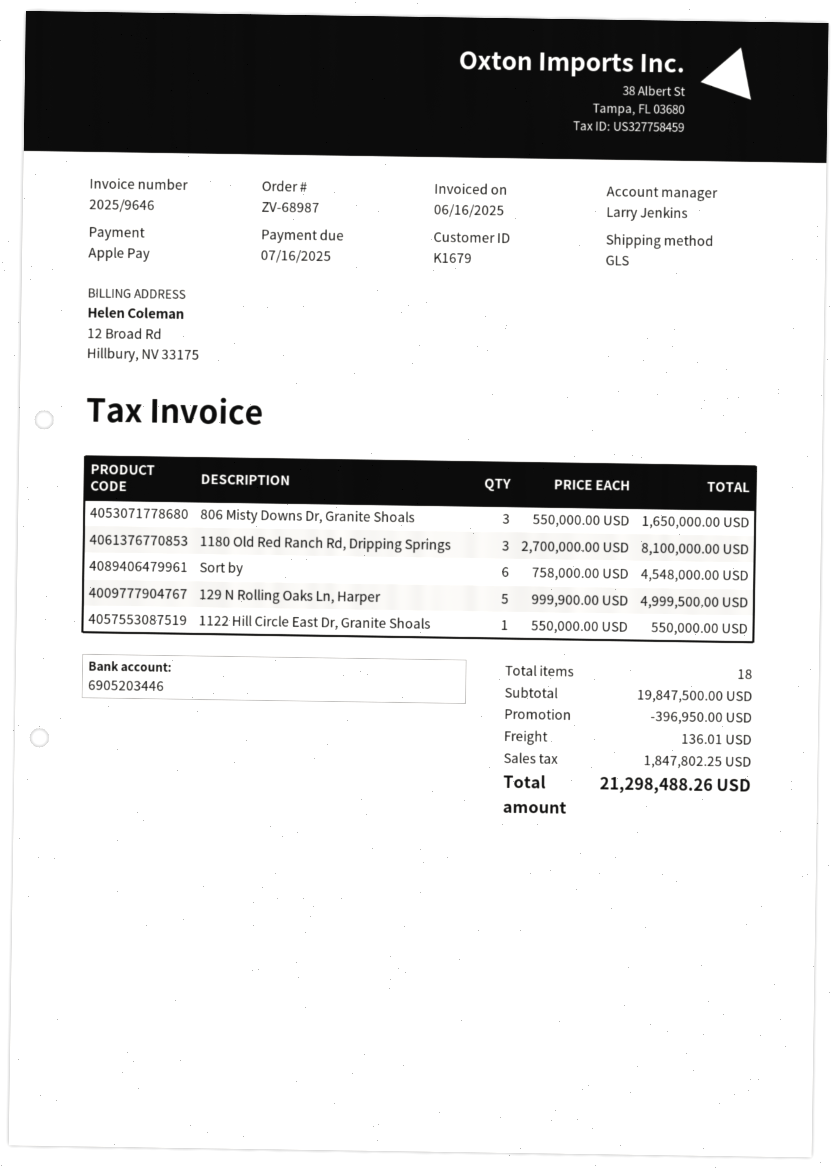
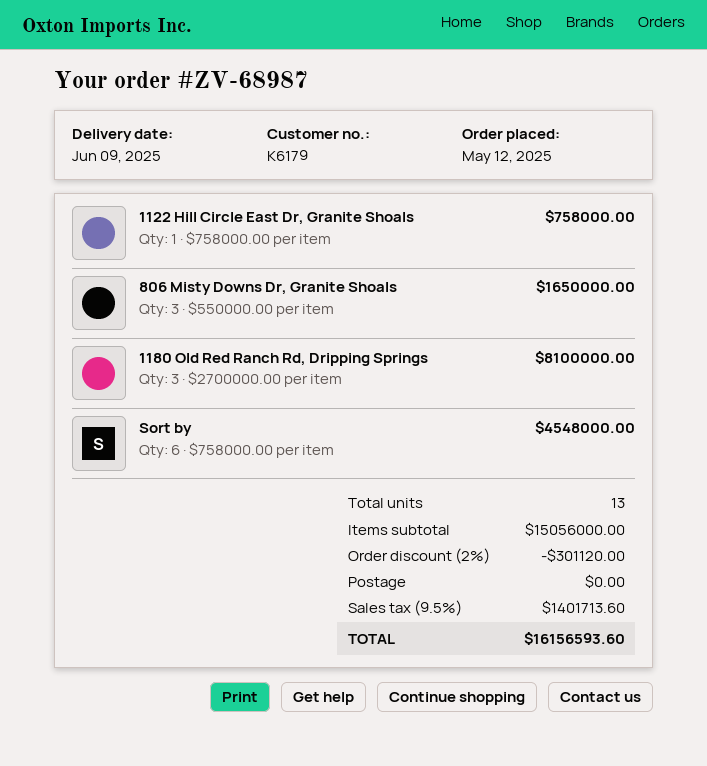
customer number: K1679 -> K6179
129 N Rolling Oaks Ln, Harper: 5 x 999900.00 = 4999500.00 -> none
1122 Hill Circle East Dr, Granite Shoals: 1 x 550000.00 = 550000.00 -> 1 x 758000.00 = 758000.00
total quantity: 18 -> 13
subtotal: 19847500.00 -> 15056000.00
discount: 396950.00 -> 301120.00
shipping: 136.01 -> 0.00
tax: 1847802.25 -> 1401713.60
total: 21298488.26 -> 16156593.60

